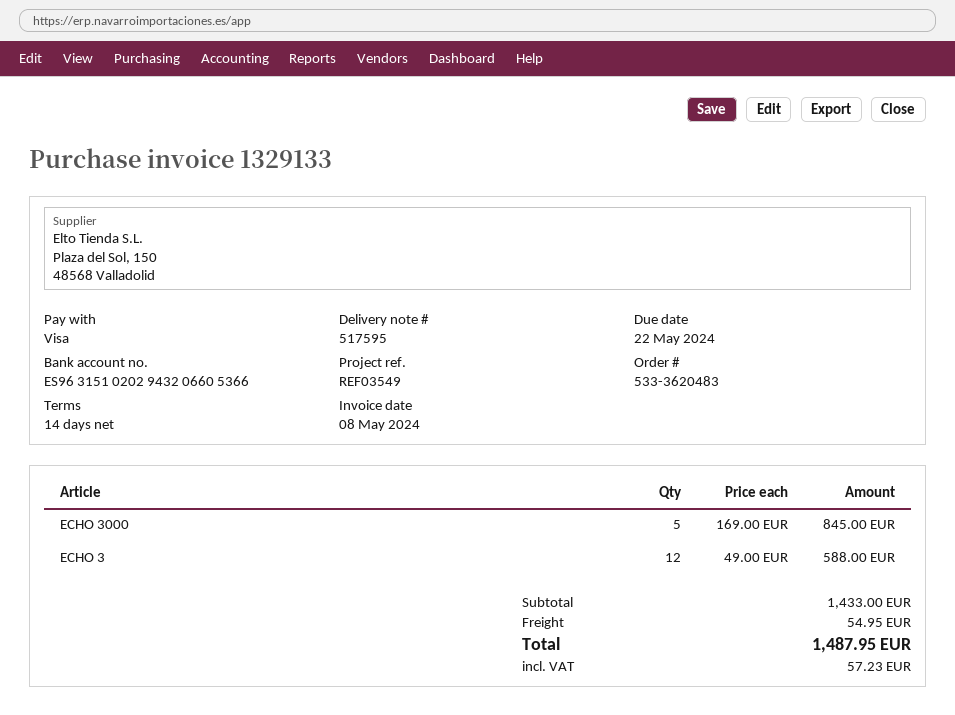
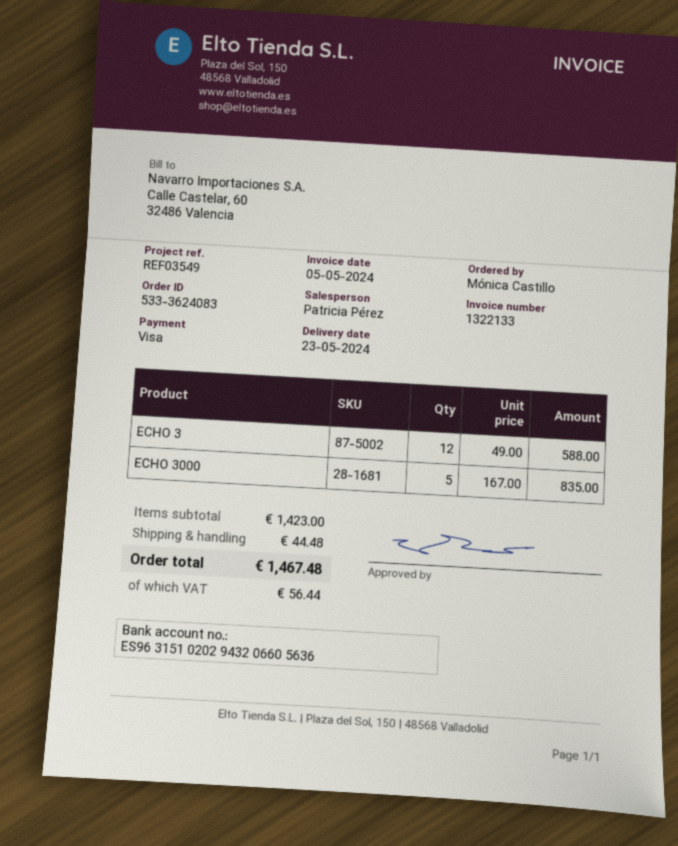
order number: 533-3620483 -> 533-3624083
invoice number: 1329133 -> 1322133
invoice date: 2024-05-08 -> 2024-05-05
bank account: ES9631510202943206605366 -> ES9631510202943206605636
ECHO 3000: 5 x 169.00 = 845.00 -> 5 x 167.00 = 835.00
subtotal: 1433.00 -> 1423.00
shipping: 54.95 -> 44.48
tax: 57.23 -> 56.44
total: 1487.95 -> 1467.48

